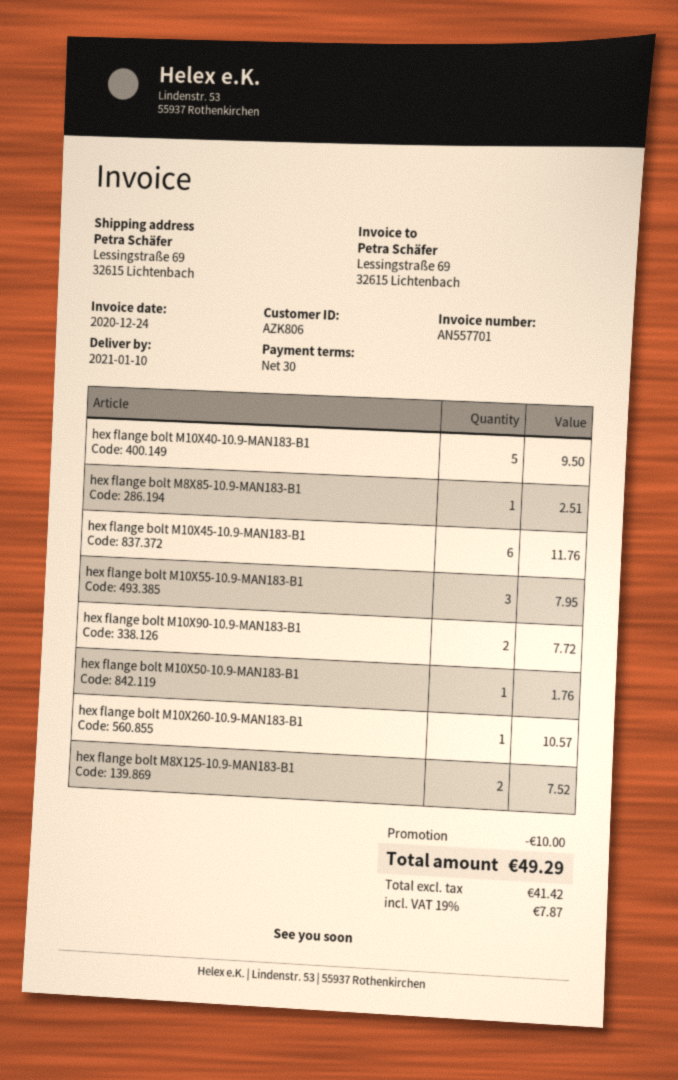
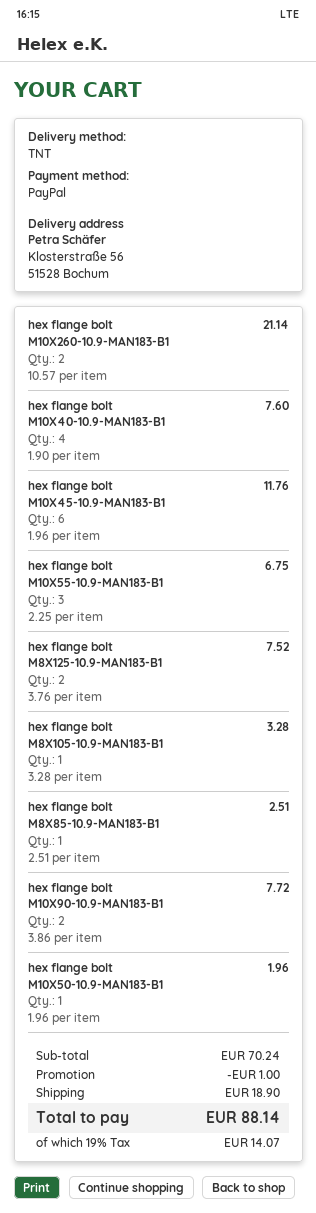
ship to: Lessingstraße 69, 32615 Lichtenbach -> Klosterstraße 56, 51528 Bochum
hex flange bolt M10X40-10.9-MAN183-B1: 5 for 9.50 -> 4 for 7.60
hex flange bolt M10X55-10.9-MAN183-B1: 3 for 7.95 -> 3 for 6.75
hex flange bolt M10X50-10.9-MAN183-B1: 1 for 1.76 -> 1 for 1.96
hex flange bolt M10X260-10.9-MAN183-B1: 1 for 10.57 -> 2 for 21.14
hex flange bolt M8X105-10.9-MAN183-B1: none -> 1 for 3.28
discount: 10.00 -> 1.00
shipping: none -> 18.90
tax: 19% = 7.87 -> 19% = 14.07
total: 49.29 -> 88.14

